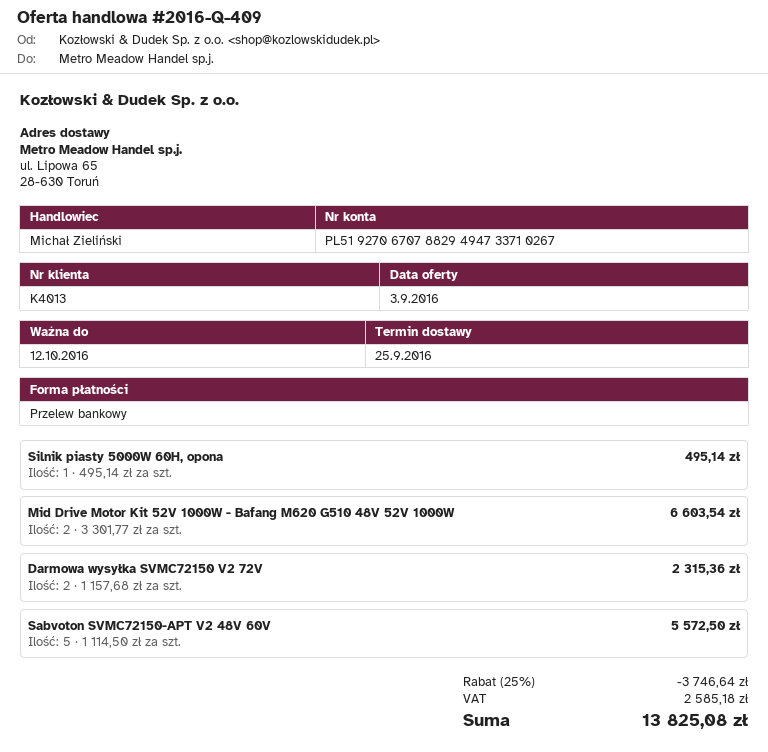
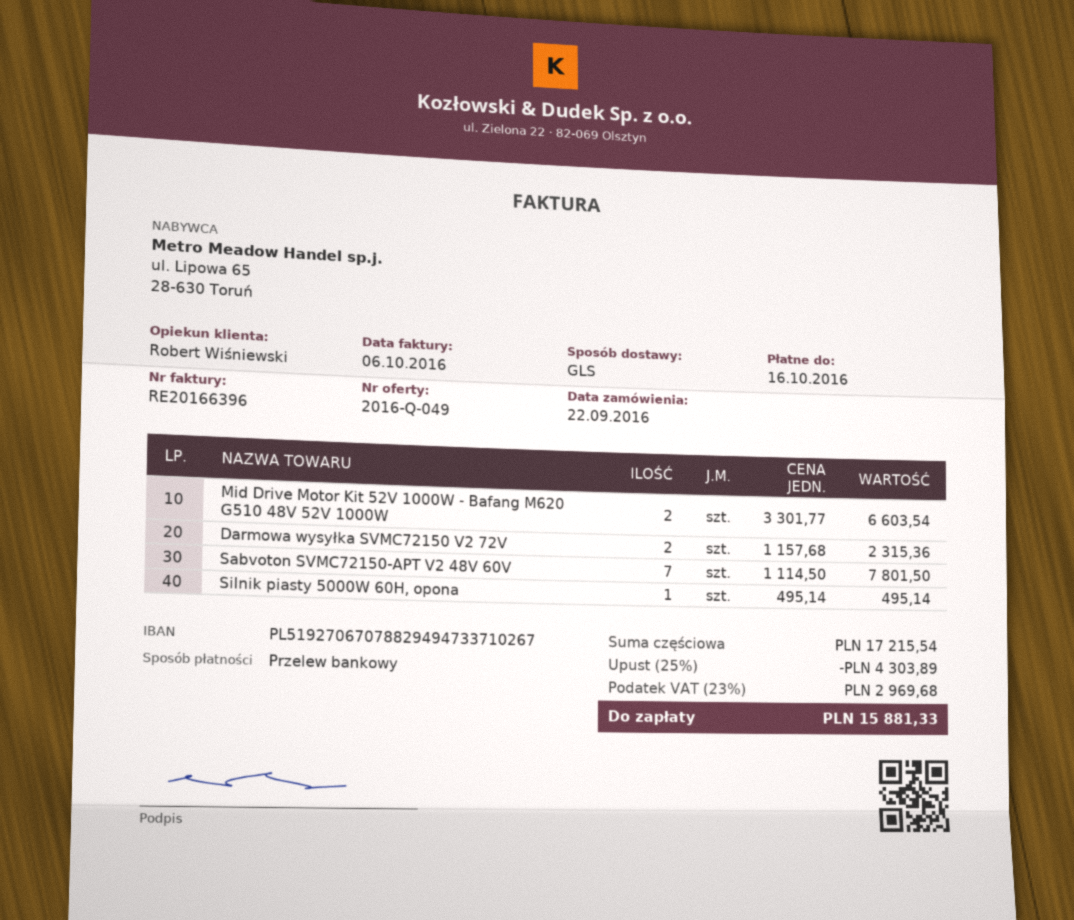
quote number: 2016-Q-409 -> 2016-Q-049
sales rep: Michał Zieliński -> Robert Wiśniewski
Sabvoton SVMC72150-APT V2 48V 60V: 5 x 1114.50 = 5572.50 -> 7 x 1114.50 = 7801.50
discount: 25% = 3746.64 -> 25% = 4303.89
tax: 2585.18 -> 2969.68
total: 13825.08 -> 15881.33

